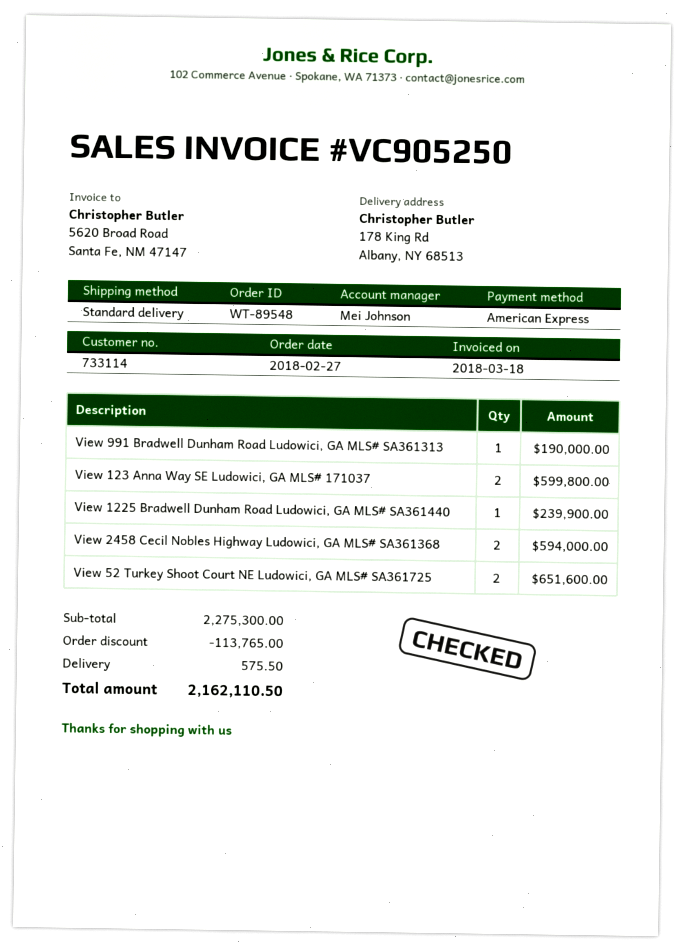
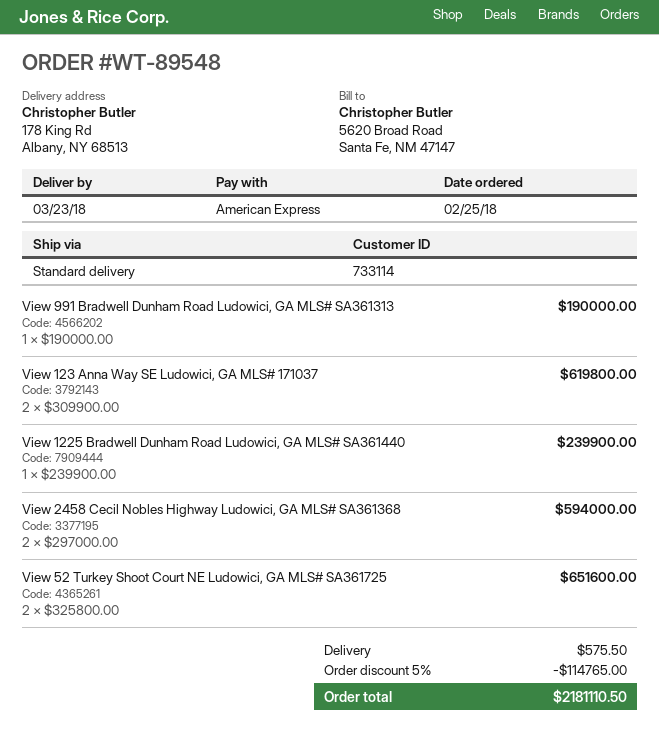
order date: 2018-02-27 -> 2018-02-25
View 123 Anna Way SE Ludowici, GA MLS# 171037: 2 for 599800.00 -> 2 for 619800.00
discount: 113765.00 -> 114765.00
total: 2162110.50 -> 2181110.50

